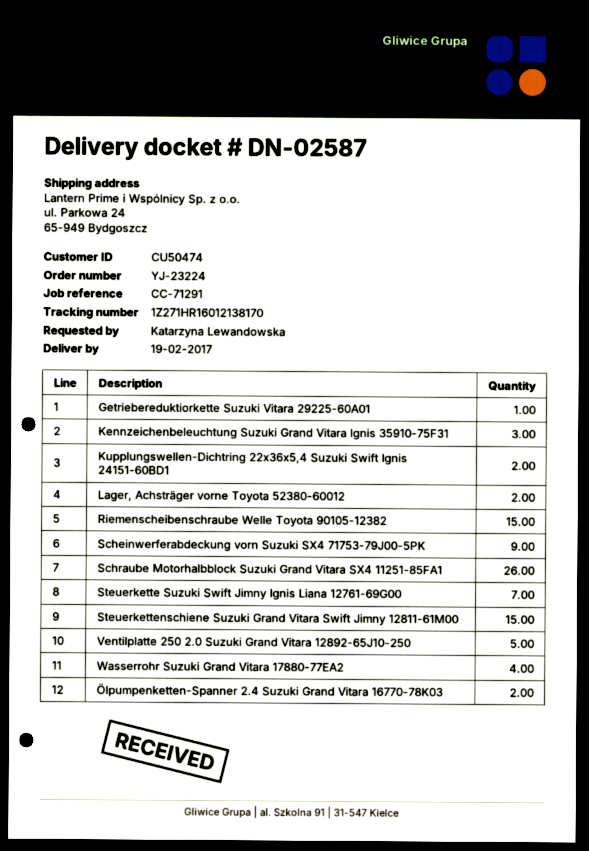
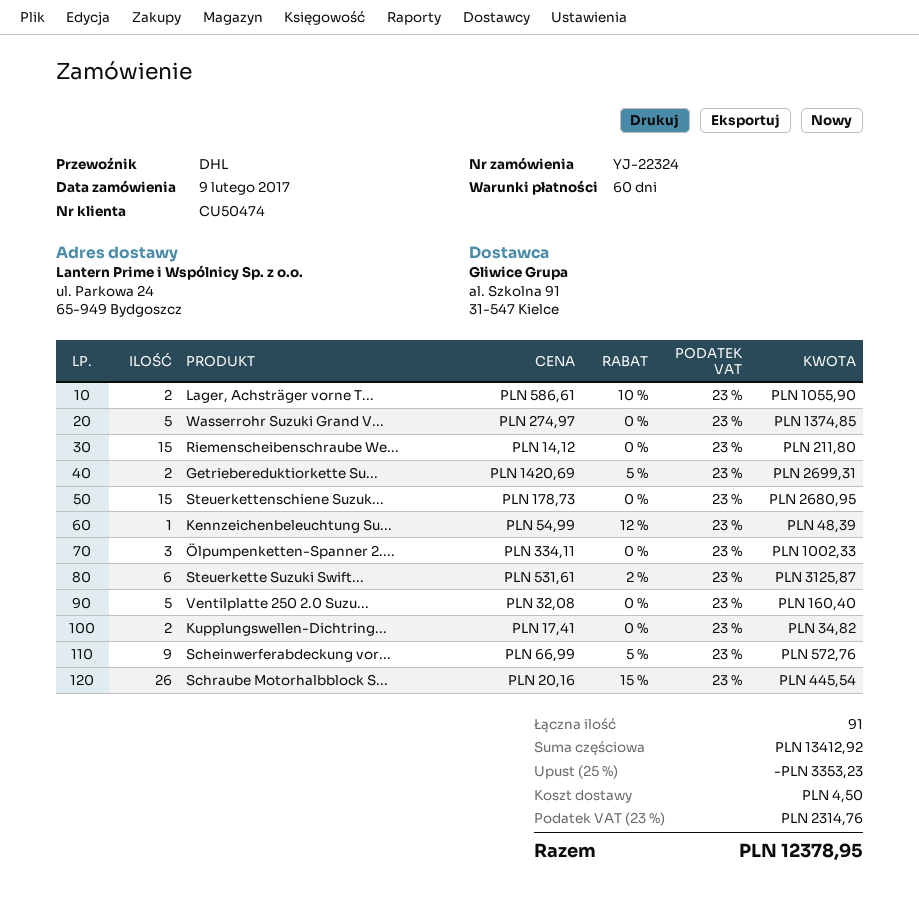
order number: YJ-23224 -> YJ-22324
Getriebereduktiorkette Suzuki Vitara 29225-60A01: 1 -> 2
Kennzeichenbeleuchtung Suzuki Grand Vitara Ignis 35910-75F31: 3 -> 1
Steuerkette Suzuki Swift Jimny Ignis Liana 12761-69G00: 7 -> 6
Wasserrohr Suzuki Grand Vitara 17880-77EA2: 4 -> 5
Ölpumpenketten-Spanner 2.4 Suzuki Grand Vitara 16770-78K03: 2 -> 3

